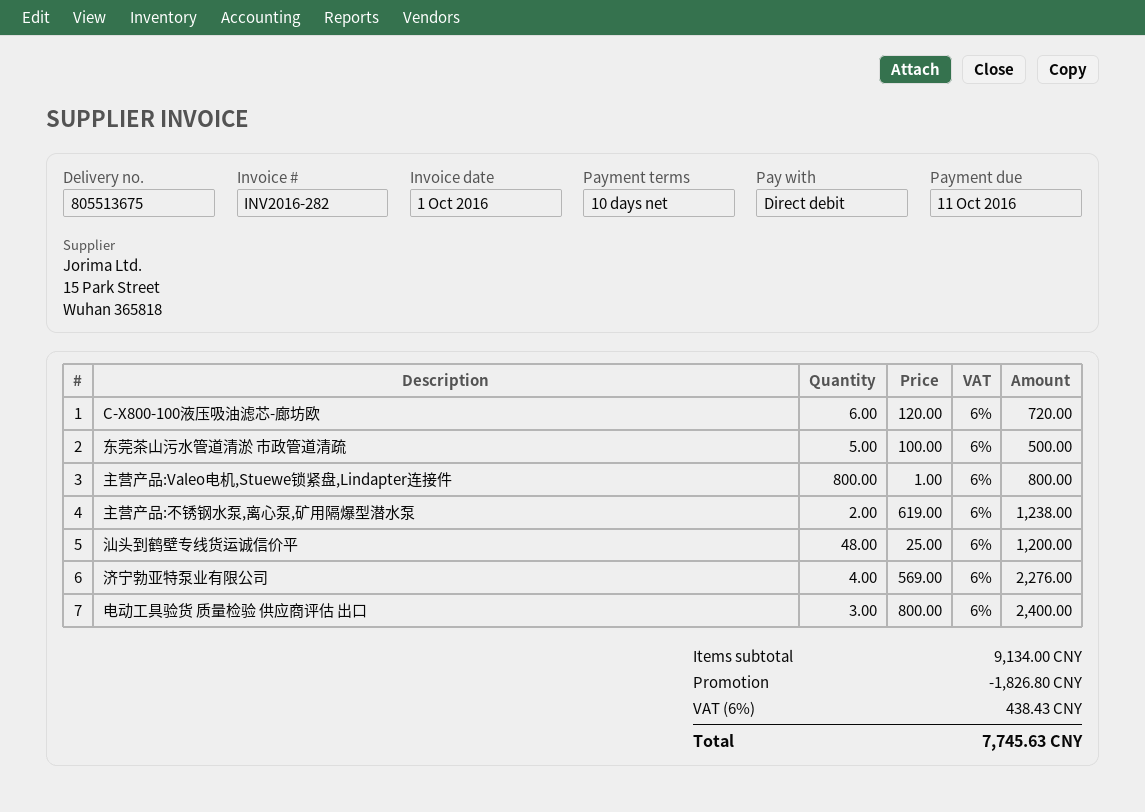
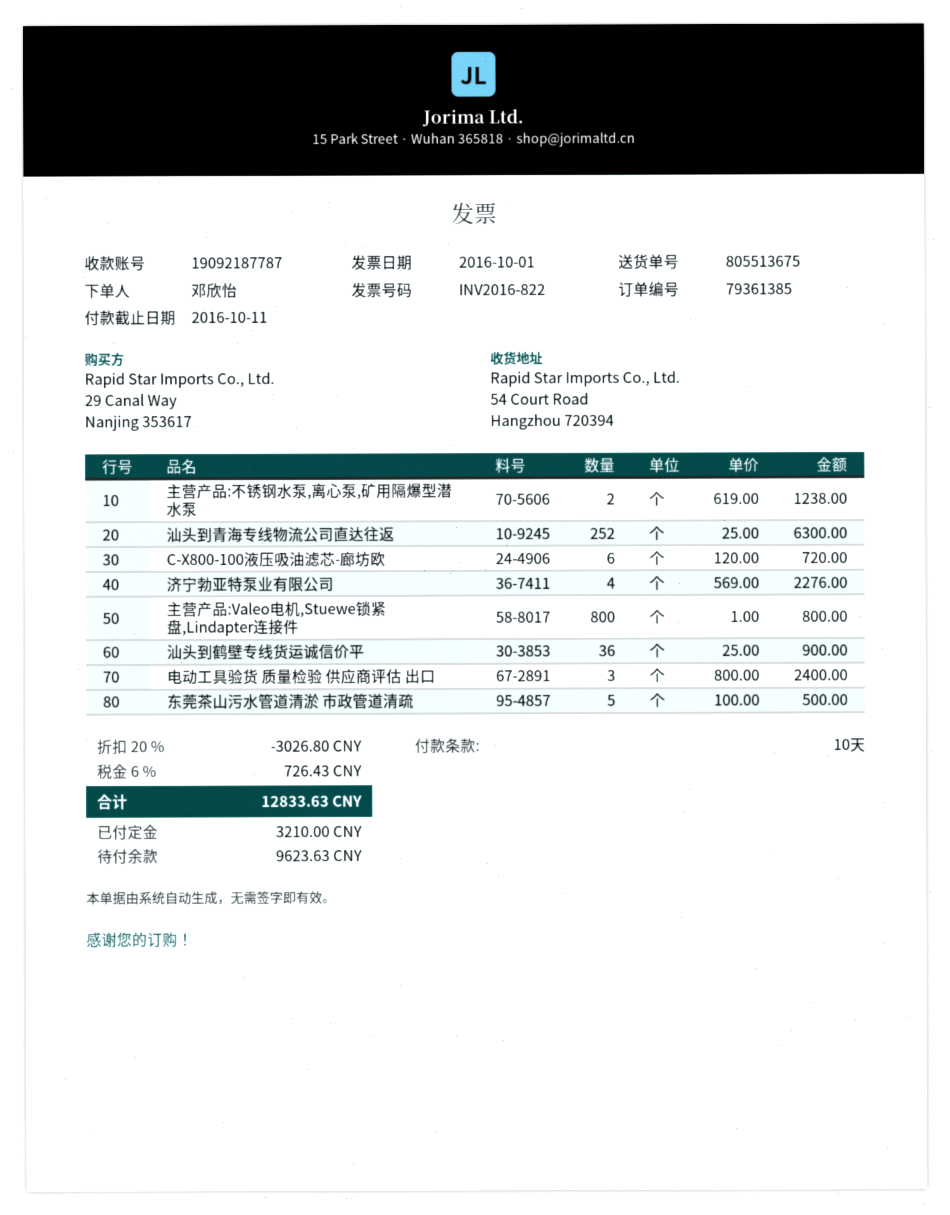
invoice number: INV2016-282 -> INV2016-822
汕头到鹤壁专线货运诚信价平: 48 x 25.00 = 1200.00 -> 36 x 25.00 = 900.00
汕头到青海专线物流公司直达往返: none -> 252 x 25.00 = 6300.00
discount: 1826.80 -> 3026.80
tax: 6% = 438.43 -> 6% = 726.43
total: 7745.63 -> 12833.63

